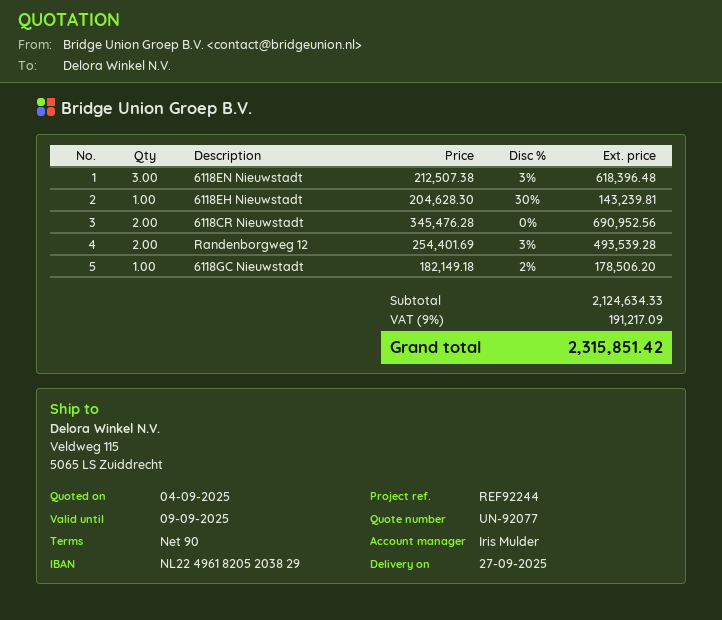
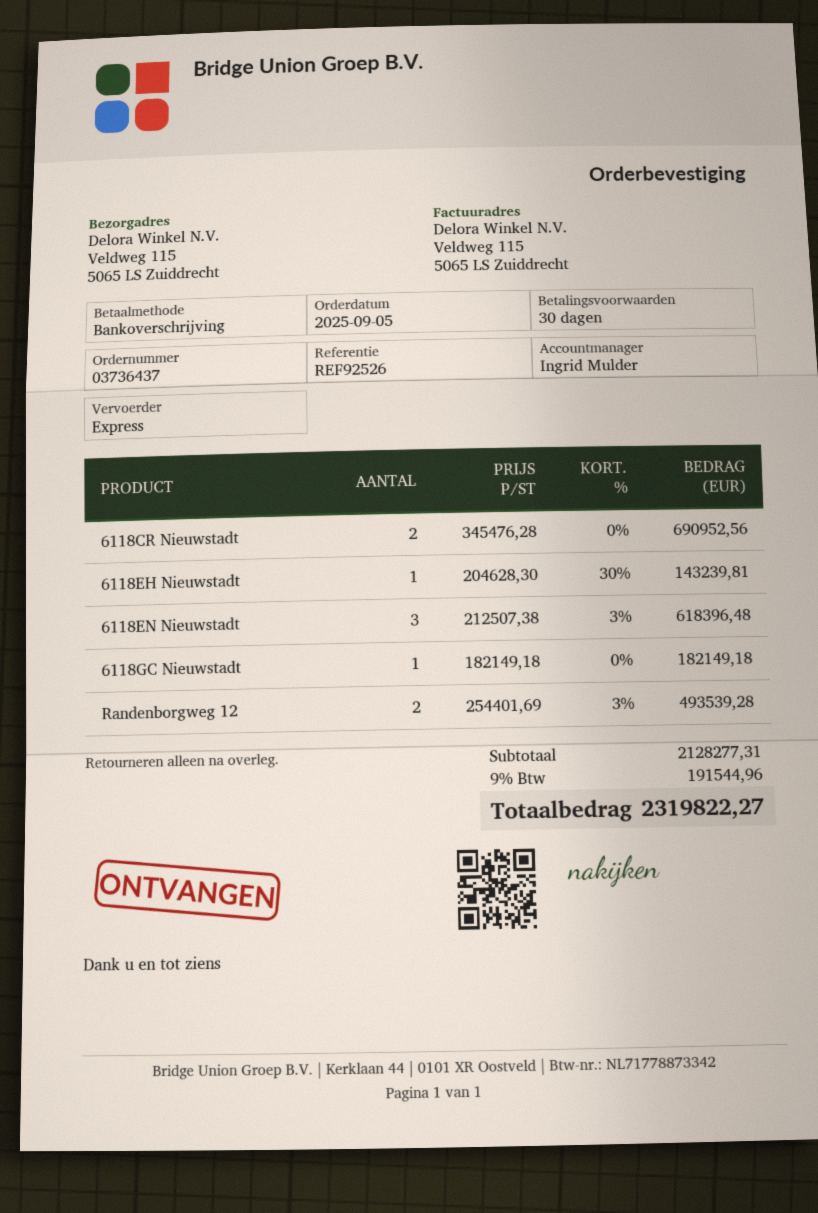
payment terms: 90 days -> 30 days
reference: REF92244 -> REF92526
sales rep: Iris Mulder -> Ingrid Mulder
6118GC Nieuwstadt: 1 x 182149.18 - 2% = 178506.20 -> 1 x 182149.18 = 182149.18
subtotal: 2124634.33 -> 2128277.31
tax: 9% = 191217.09 -> 9% = 191544.96
total: 2315851.42 -> 2319822.27

